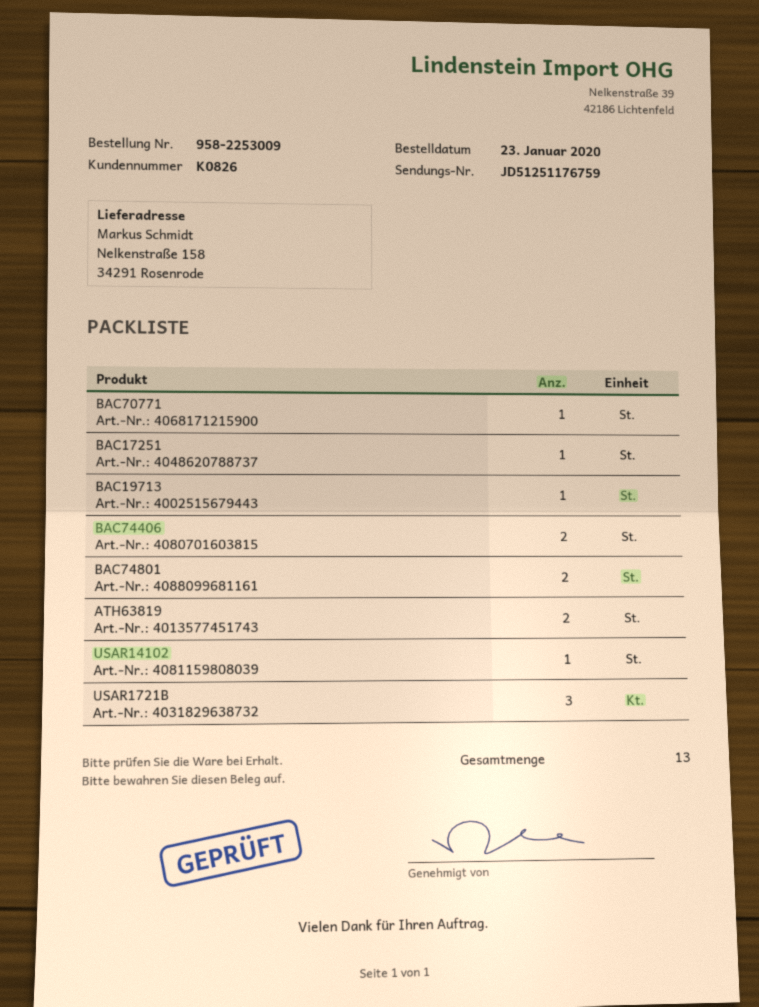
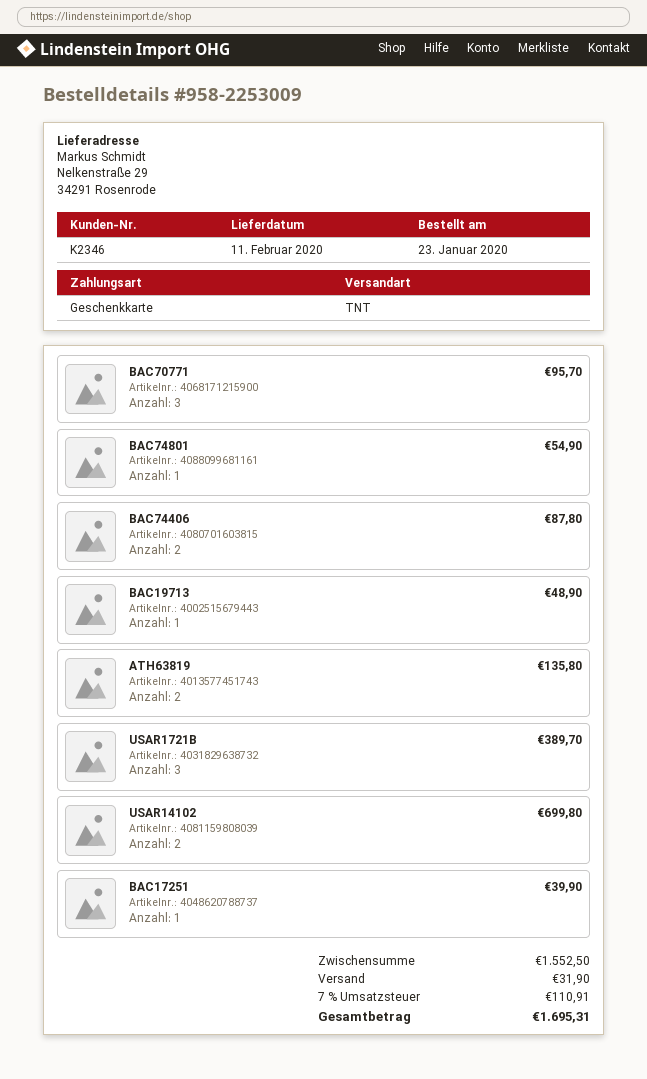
customer number: K0826 -> K2346
ship to: Nelkenstraße 158, 34291 Rosenrode -> Nelkenstraße 29, 34291 Rosenrode
BAC70771: 1 -> 3
BAC74801: 2 -> 1
USAR14102: 1 -> 2

